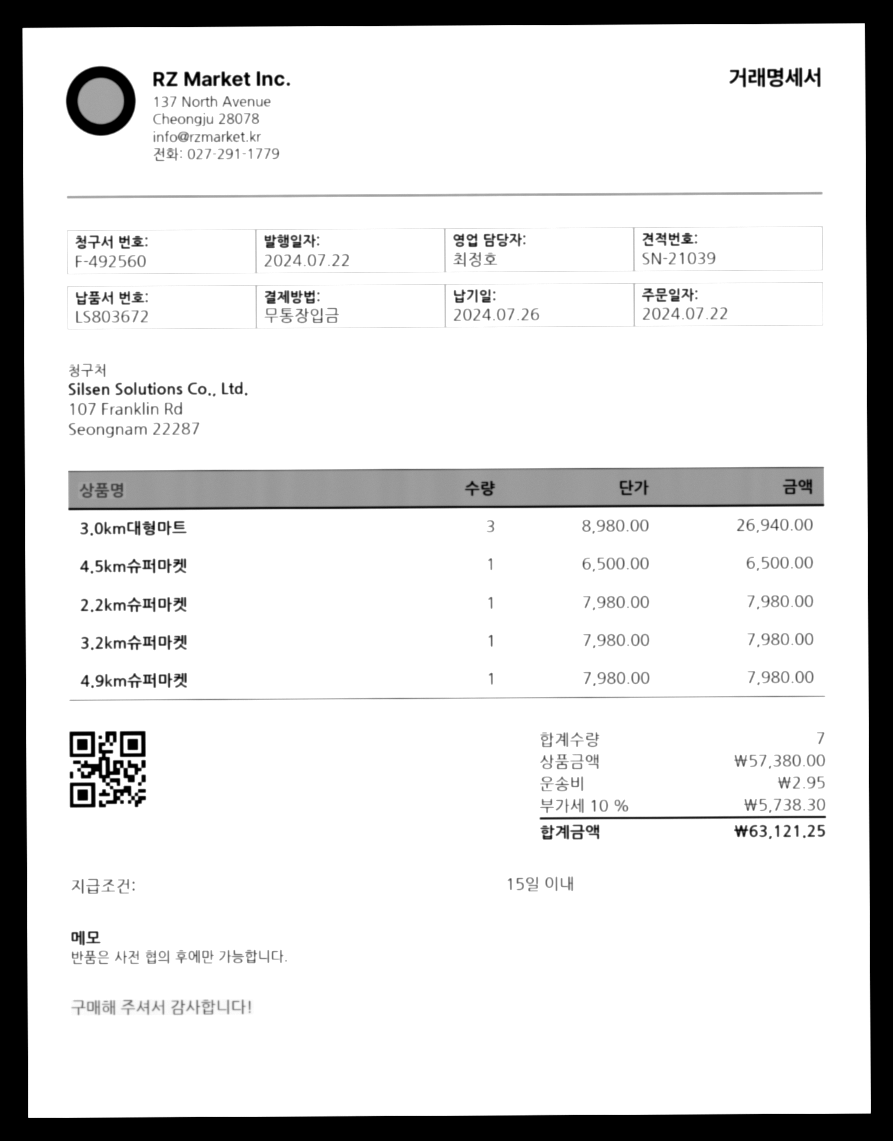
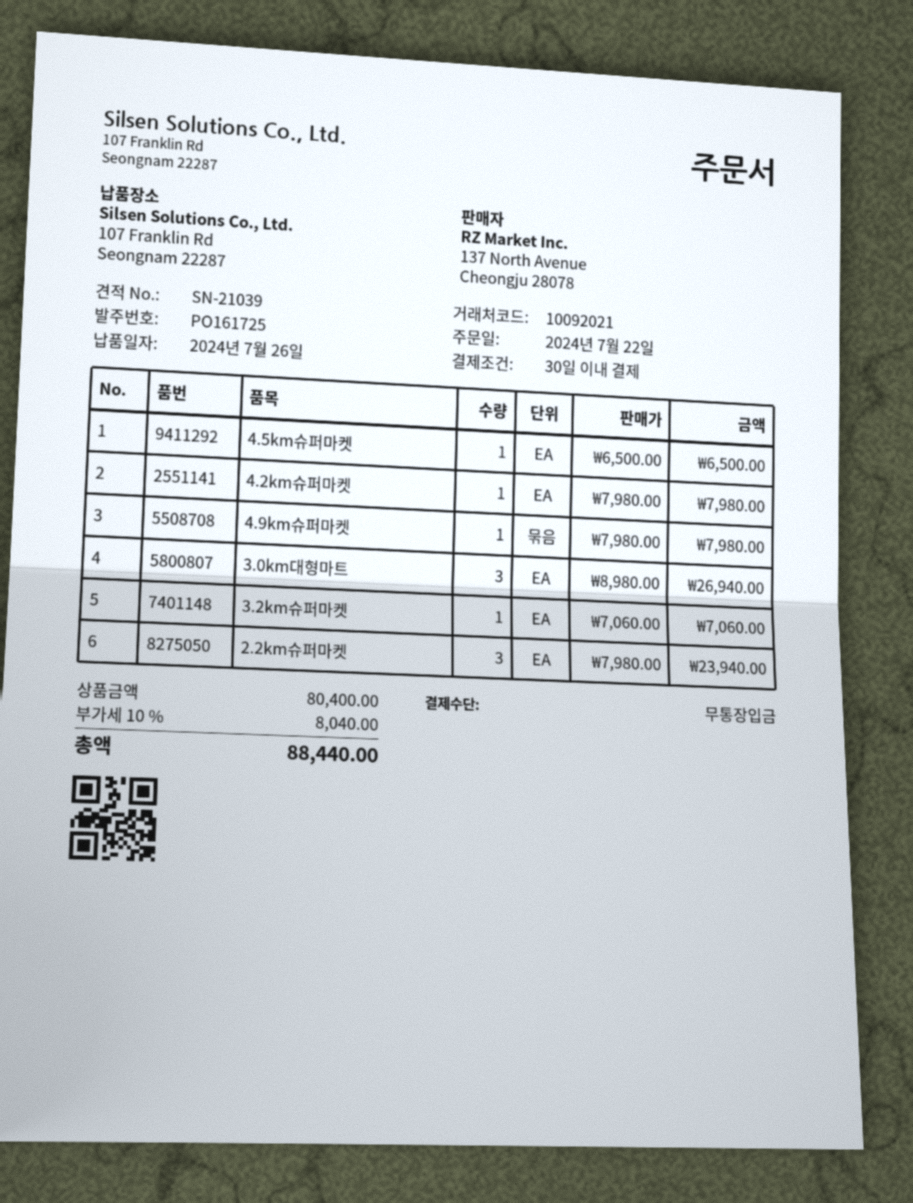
payment terms: 15 days -> 30 days
2.2km슈퍼마켓: 1 x 7980.00 = 7980.00 -> 3 x 7980.00 = 23940.00
3.2km슈퍼마켓: 1 x 7980.00 = 7980.00 -> 1 x 7060.00 = 7060.00
4.2km슈퍼마켓: none -> 1 x 7980.00 = 7980.00
subtotal: 57380.00 -> 80400.00
shipping: 2.95 -> none
tax: 10% = 5738.30 -> 10% = 8040.00
total: 63121.25 -> 88440.00

